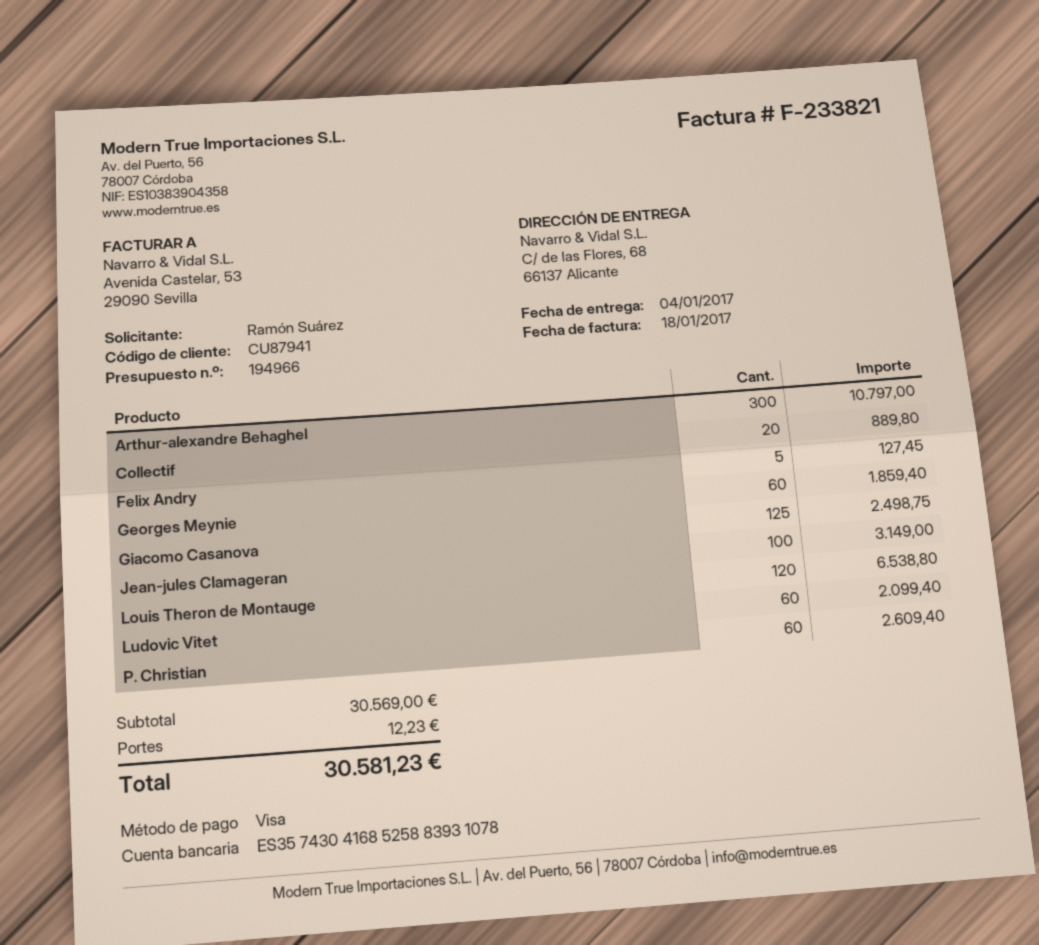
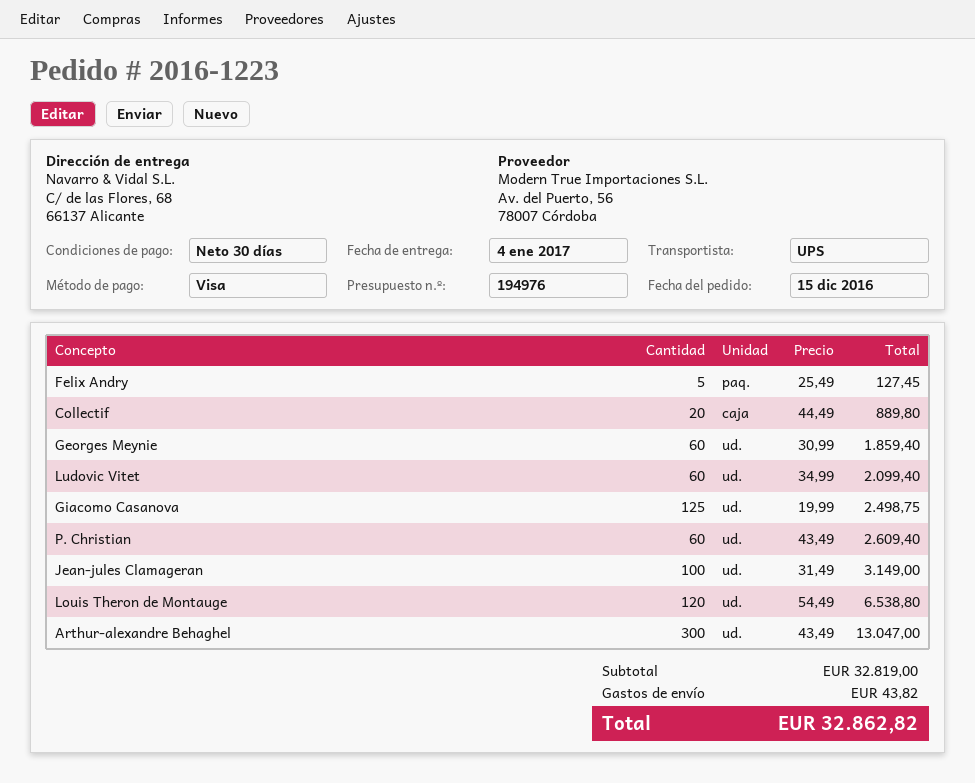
quote number: 194966 -> 194976
Arthur-alexandre Behaghel: 300 for 10797.00 -> 300 for 13047.00
subtotal: 30569.00 -> 32819.00
shipping: 12.23 -> 43.82
total: 30581.23 -> 32862.82

